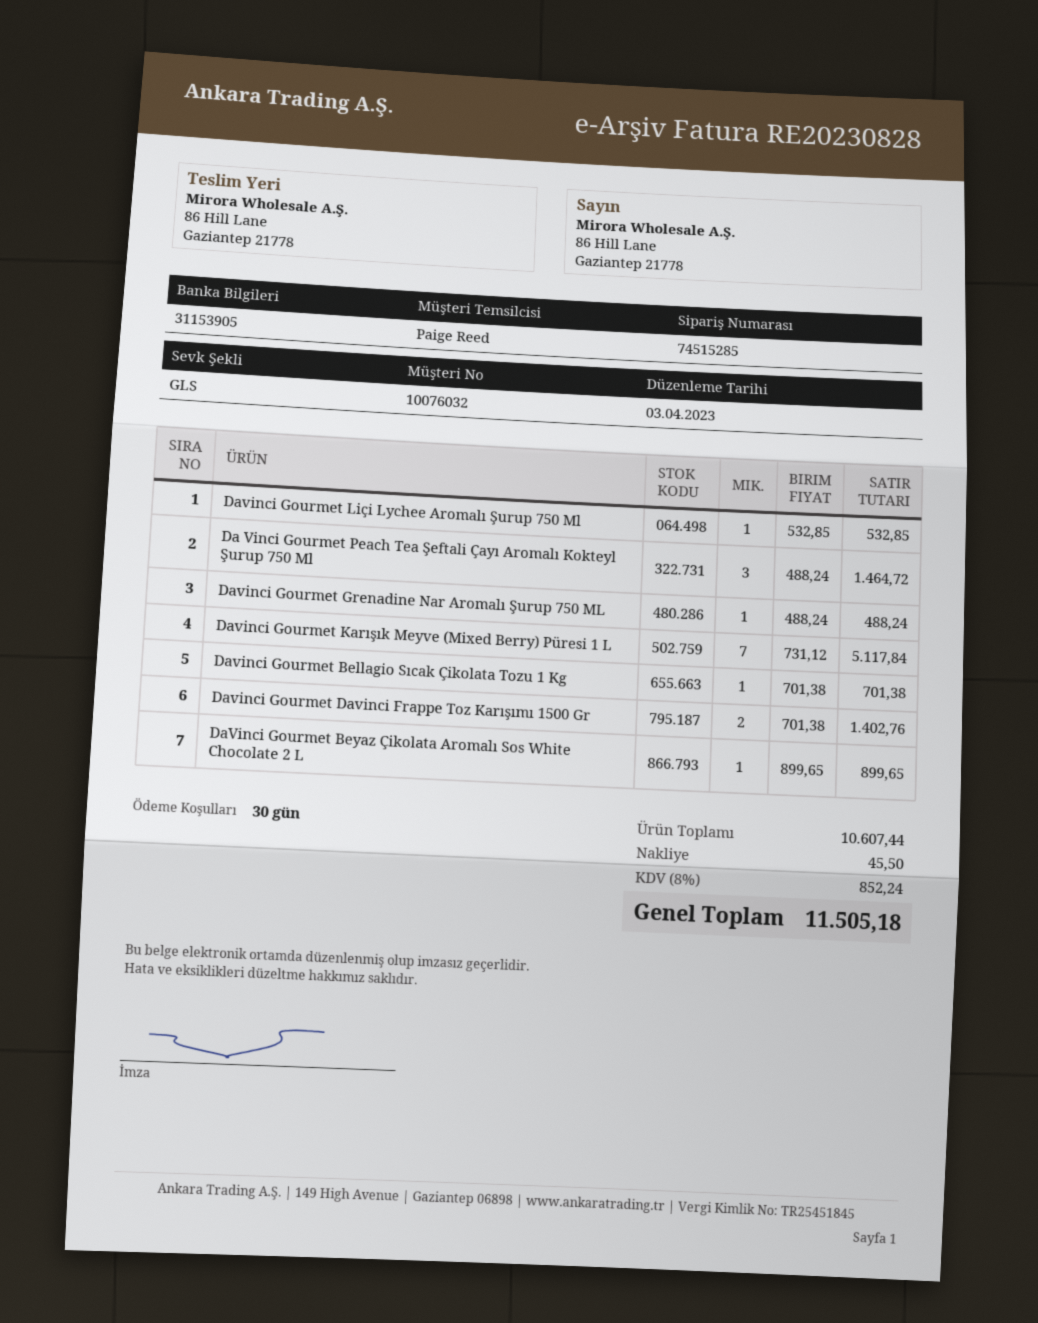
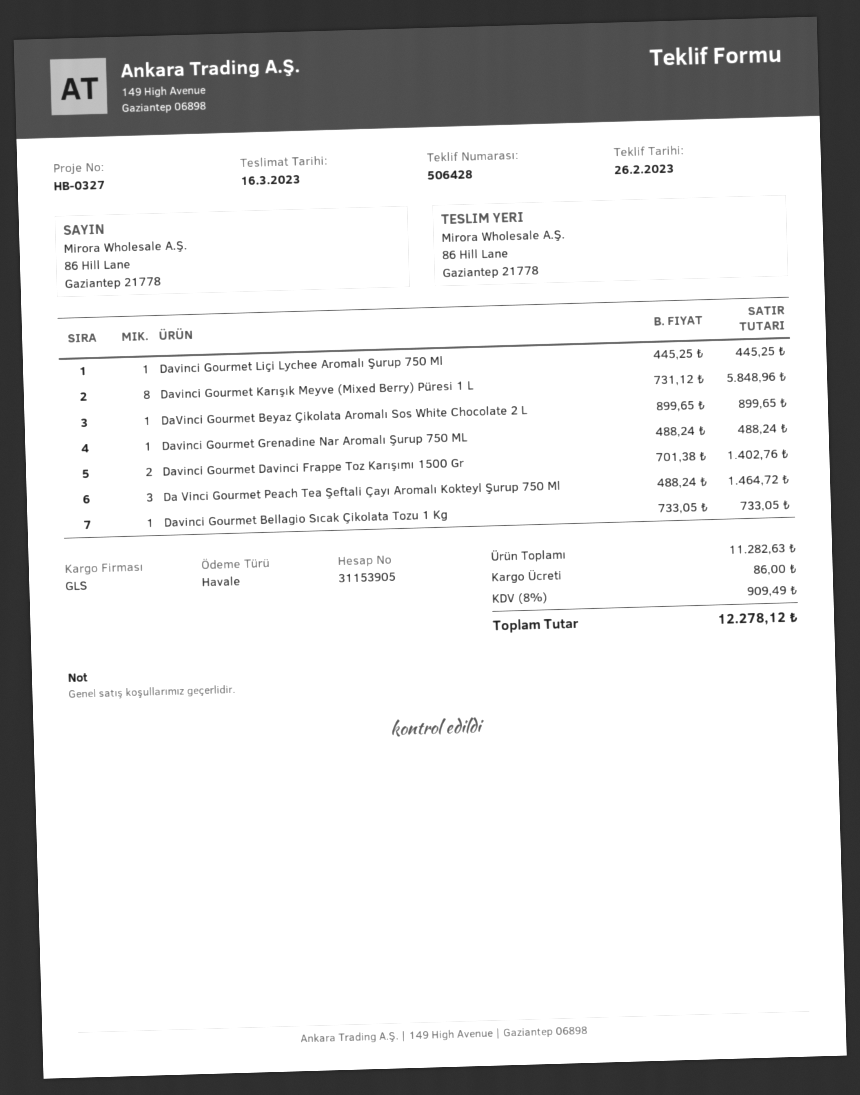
Davinci Gourmet Liçi Lychee Aromalı Şurup 750 Ml: 1 x 532.85 = 532.85 -> 1 x 445.25 = 445.25
Davinci Gourmet Karışık Meyve (Mixed Berry) Püresi 1 L: 7 x 731.12 = 5117.84 -> 8 x 731.12 = 5848.96
Davinci Gourmet Bellagio Sıcak Çikolata Tozu 1 Kg: 1 x 701.38 = 701.38 -> 1 x 733.05 = 733.05
subtotal: 10607.44 -> 11282.63
shipping: 45.50 -> 86.00
tax: 8% = 852.24 -> 8% = 909.49
total: 11505.18 -> 12278.12

